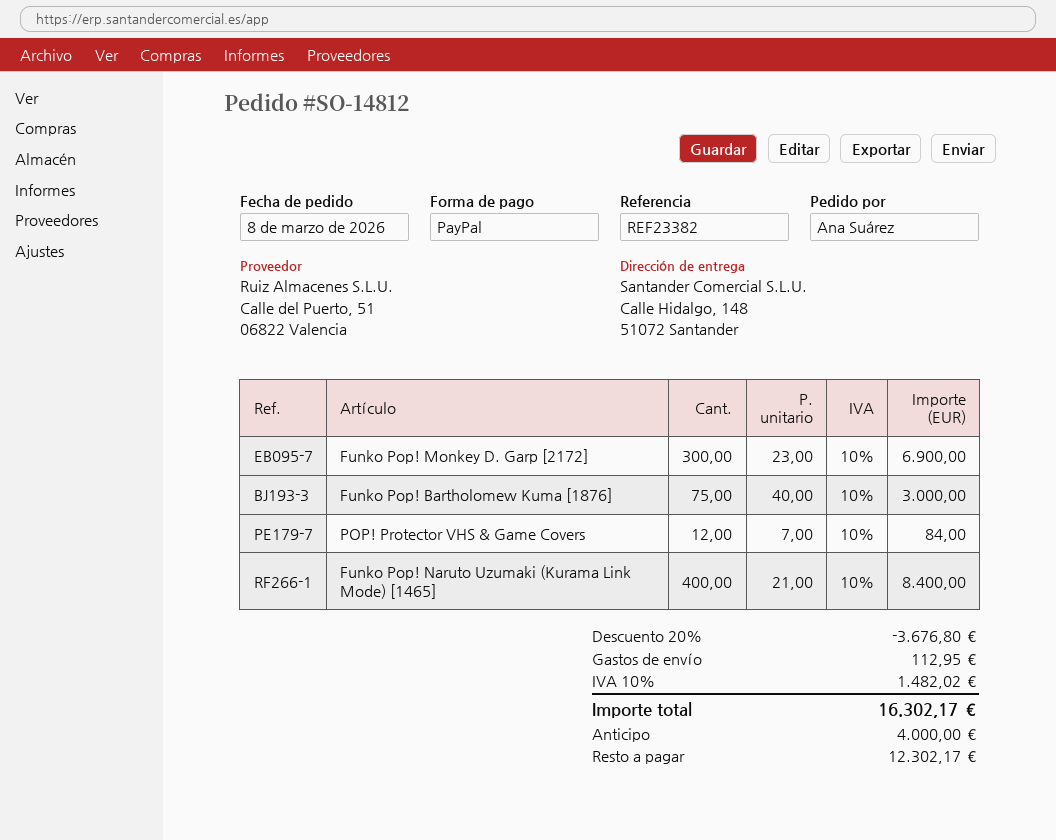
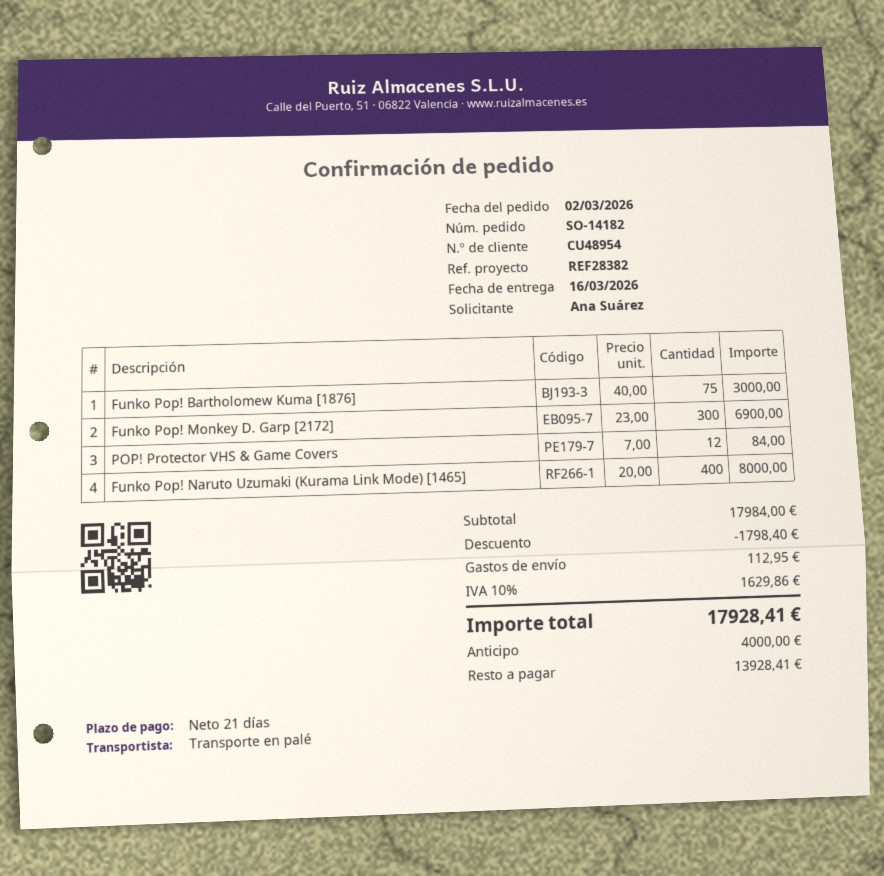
order number: SO-14812 -> SO-14182
order date: 2026-03-08 -> 2026-03-02
reference: REF23382 -> REF28382
Funko Pop! Naruto Uzumaki (Kurama Link Mode) [1465]: 400 x 21.00 = 8400.00 -> 400 x 20.00 = 8000.00
discount: 3676.80 -> 1798.40
tax: 10% = 1482.02 -> 10% = 1629.86
total: 16302.17 -> 17928.41
balance: 12302.17 -> 13928.41

